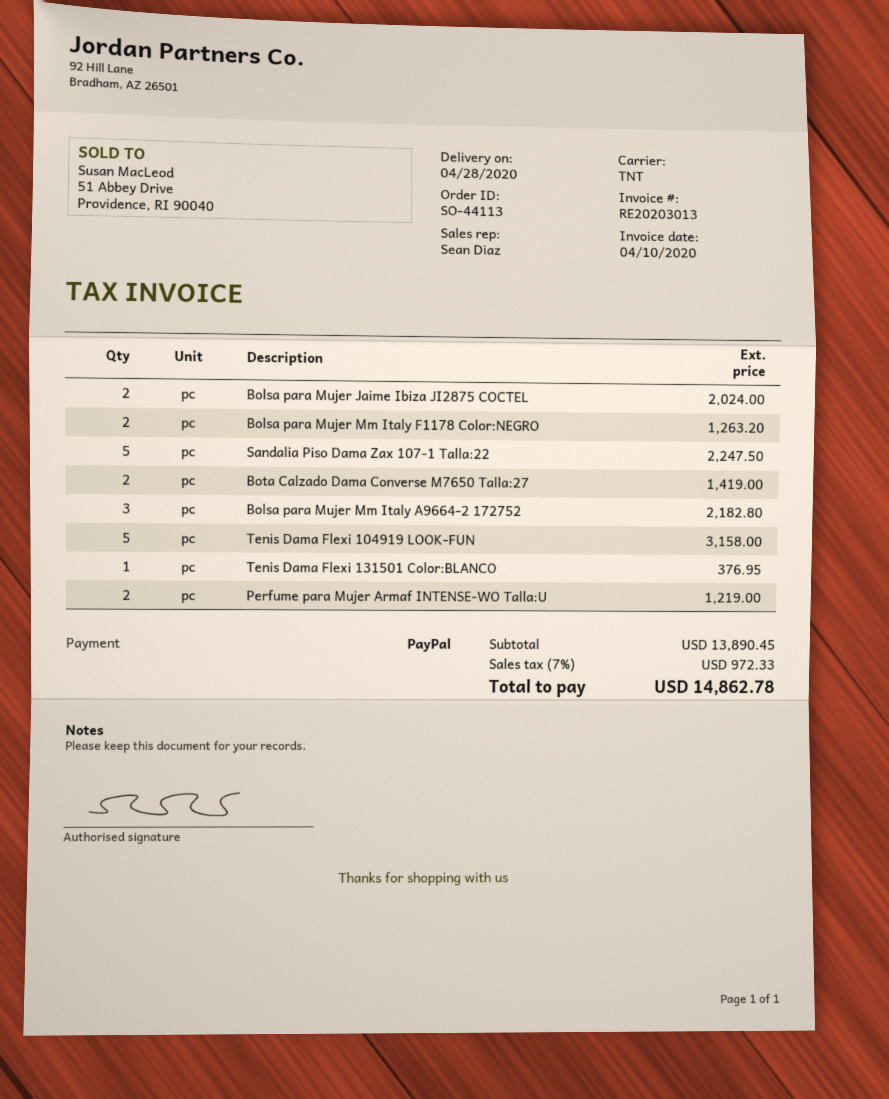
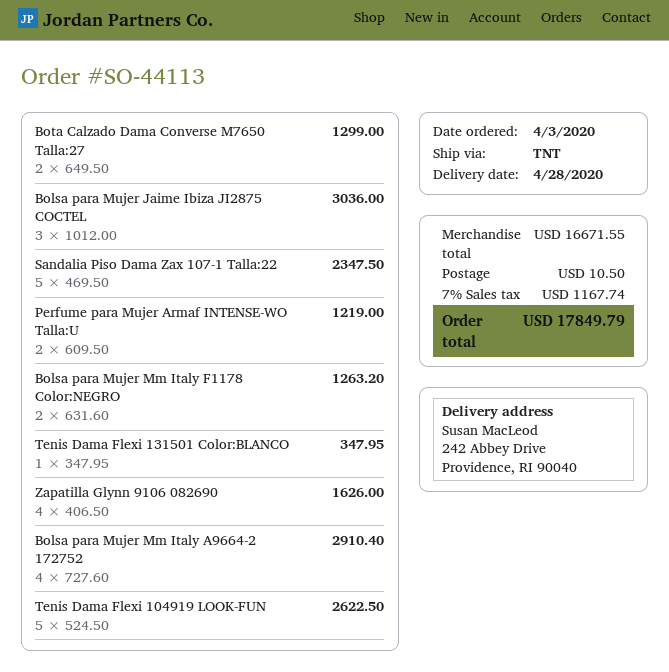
Bolsa para Mujer Jaime Ibiza JI2875 COCTEL: 2 for 2024.00 -> 3 for 3036.00
Sandalia Piso Dama Zax 107-1 Talla:22: 5 for 2247.50 -> 5 for 2347.50
Bota Calzado Dama Converse M7650 Talla:27: 2 for 1419.00 -> 2 for 1299.00
Bolsa para Mujer Mm Italy A9664-2 172752: 3 for 2182.80 -> 4 for 2910.40
Tenis Dama Flexi 104919 LOOK-FUN: 5 for 3158.00 -> 5 for 2622.50
Tenis Dama Flexi 131501 Color:BLANCO: 1 for 376.95 -> 1 for 347.95
Zapatilla Glynn 9106 082690: none -> 4 for 1626.00
subtotal: 13890.45 -> 16671.55
shipping: none -> 10.50
tax: 7% = 972.33 -> 7% = 1167.74
total: 14862.78 -> 17849.79

